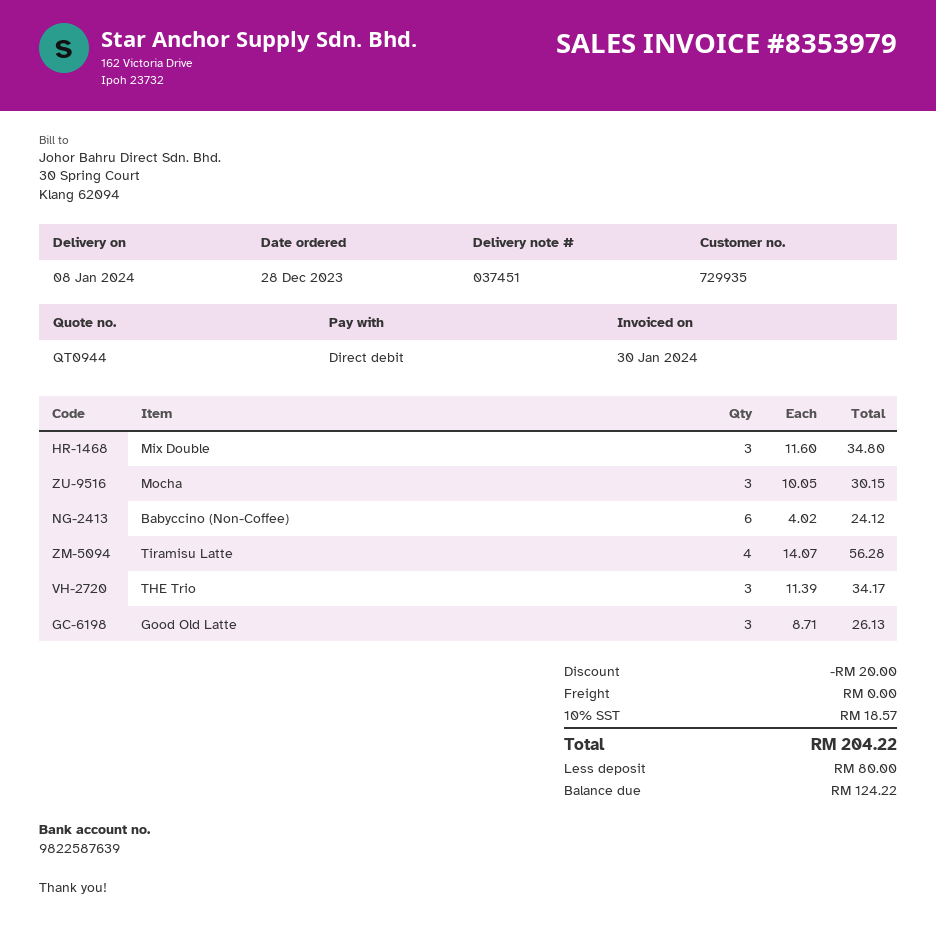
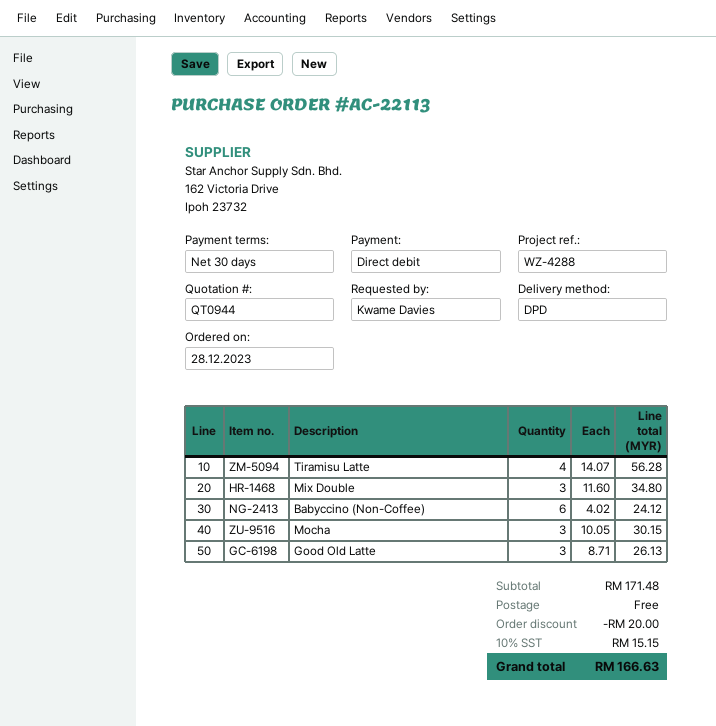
THE Trio: 3 x 11.39 = 34.17 -> none
tax: 10% = 18.57 -> 10% = 15.15
total: 204.22 -> 166.63

